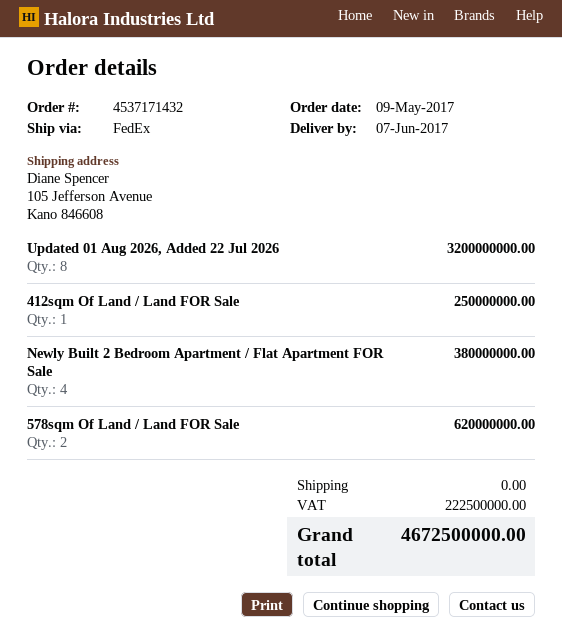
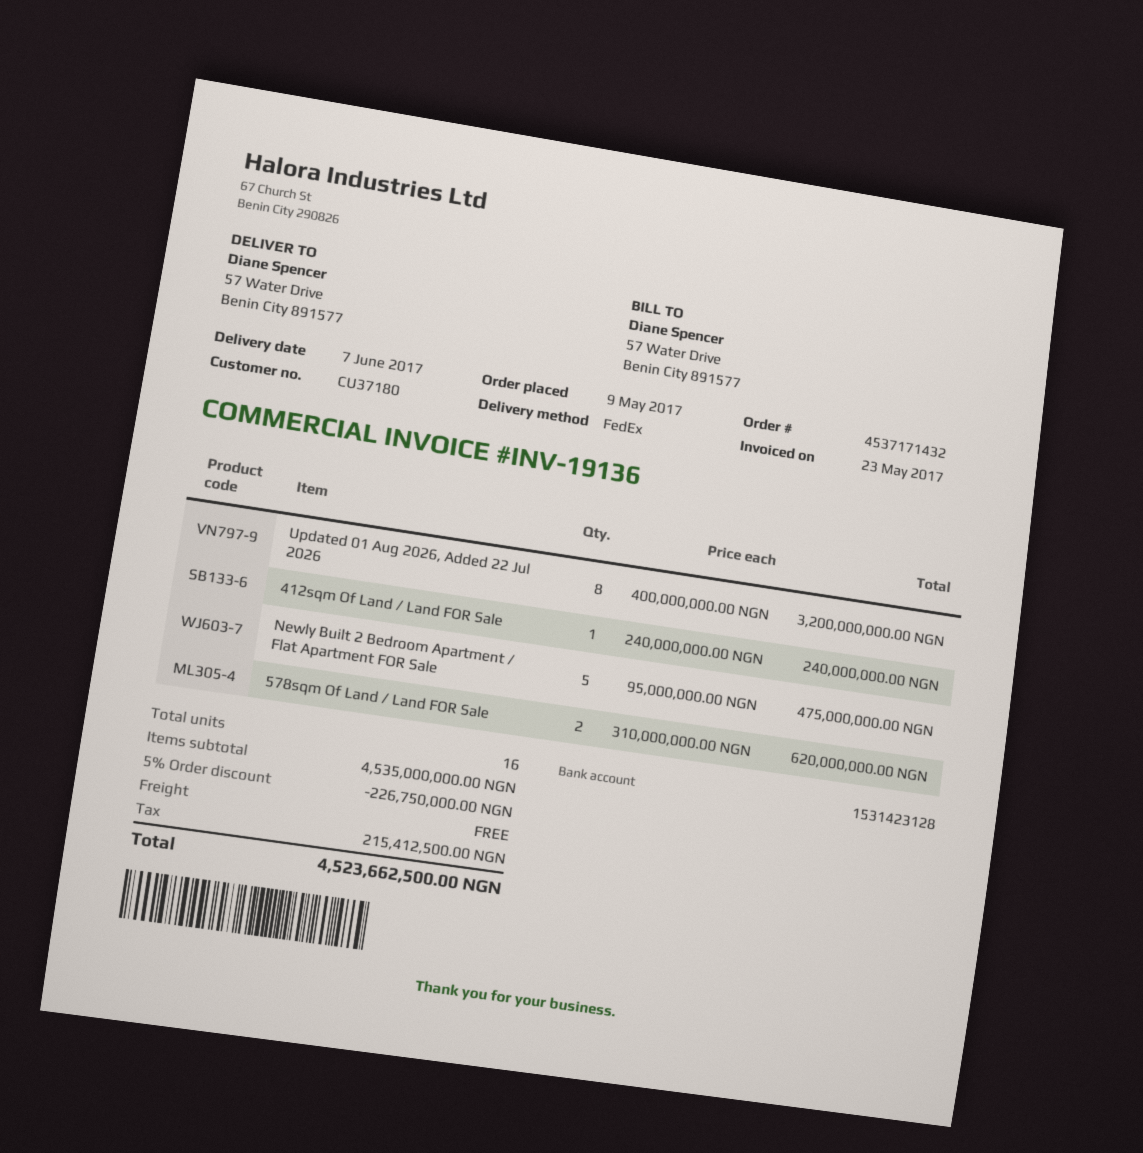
ship to: 105 Jefferson Avenue, Kano 846608 -> 57 Water Drive, Benin City 891577
412sqm Of Land / Land FOR Sale: 1 for 250000000.00 -> 1 for 240000000.00
Newly Built 2 Bedroom Apartment / Flat Apartment FOR Sale: 4 for 380000000.00 -> 5 for 475000000.00
discount: none -> 5% = 226750000.00
tax: 222500000.00 -> 215412500.00
total: 4672500000.00 -> 4523662500.00

